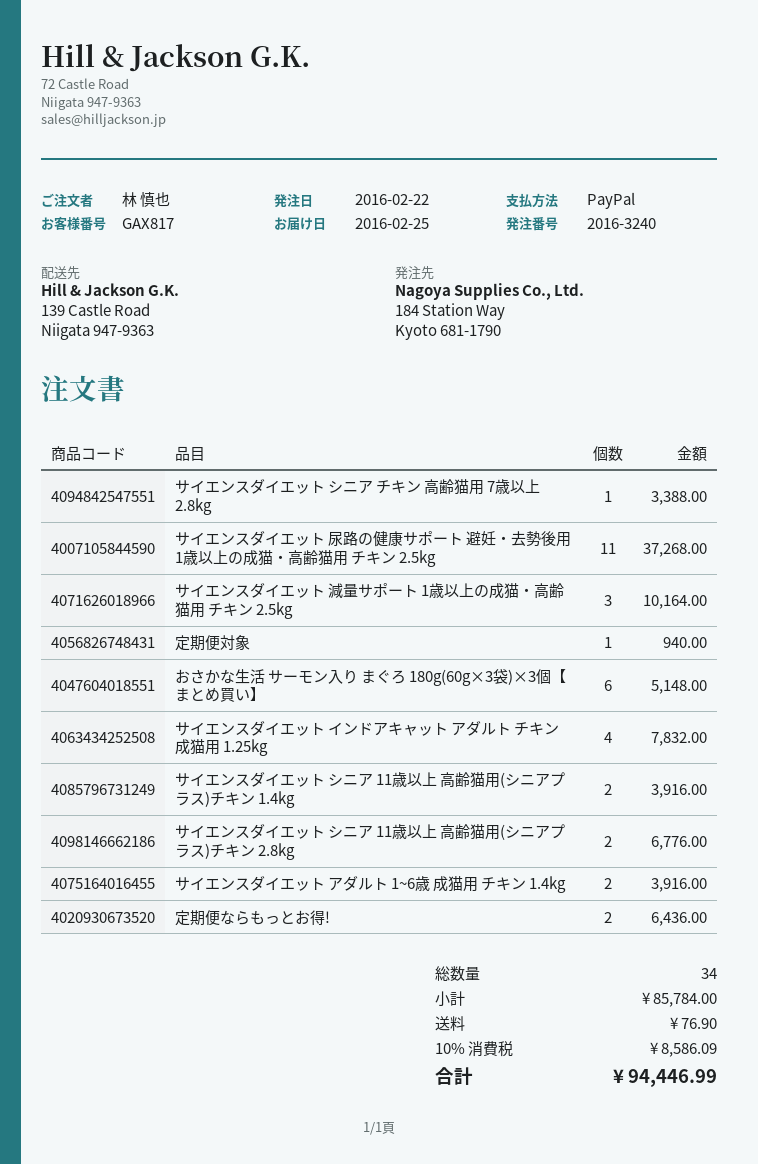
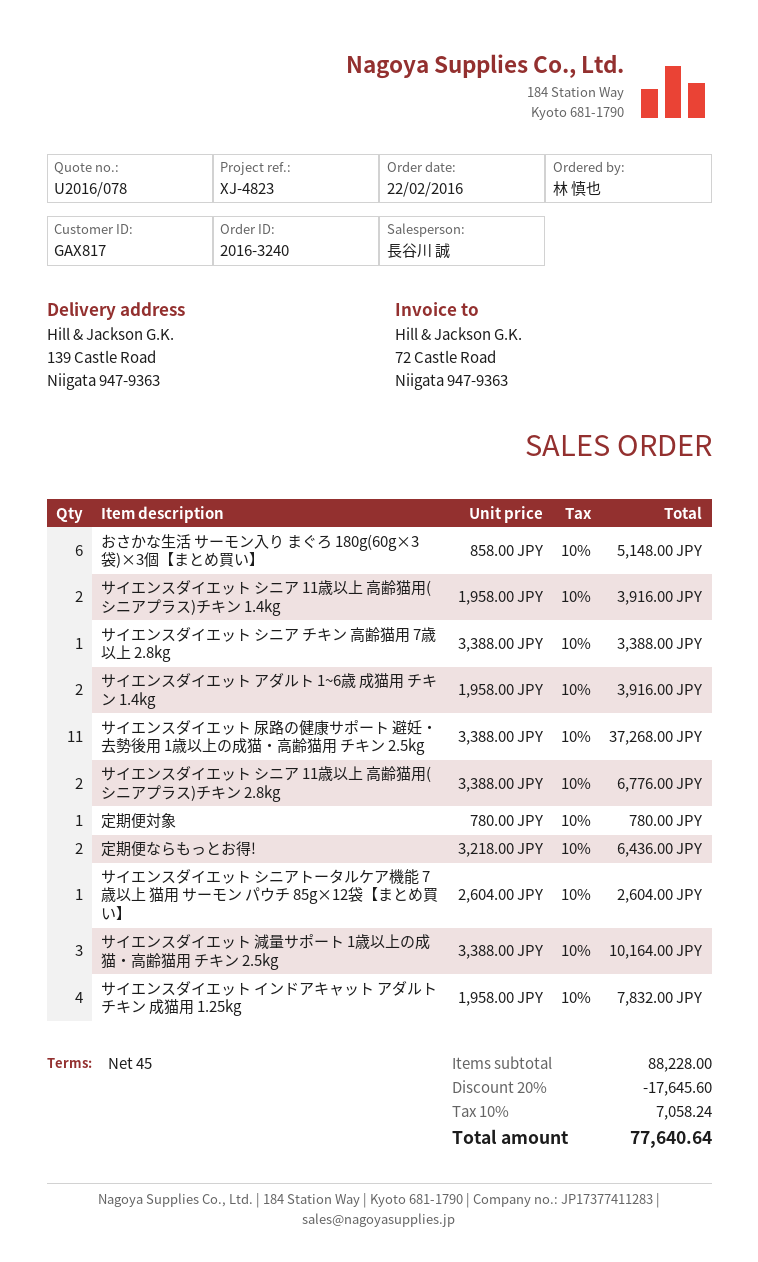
定期便対象: 1 for 940.00 -> 1 for 780.00
サイエンスダイエット シニアトータルケア機能 7歳以上 猫用 サーモン パウチ 85g×12袋【まとめ買い】: none -> 1 for 2604.00
subtotal: 85784.00 -> 88228.00
discount: none -> 20% = 17645.60
shipping: 76.90 -> none
tax: 10% = 8586.09 -> 10% = 7058.24
total: 94446.99 -> 77640.64

